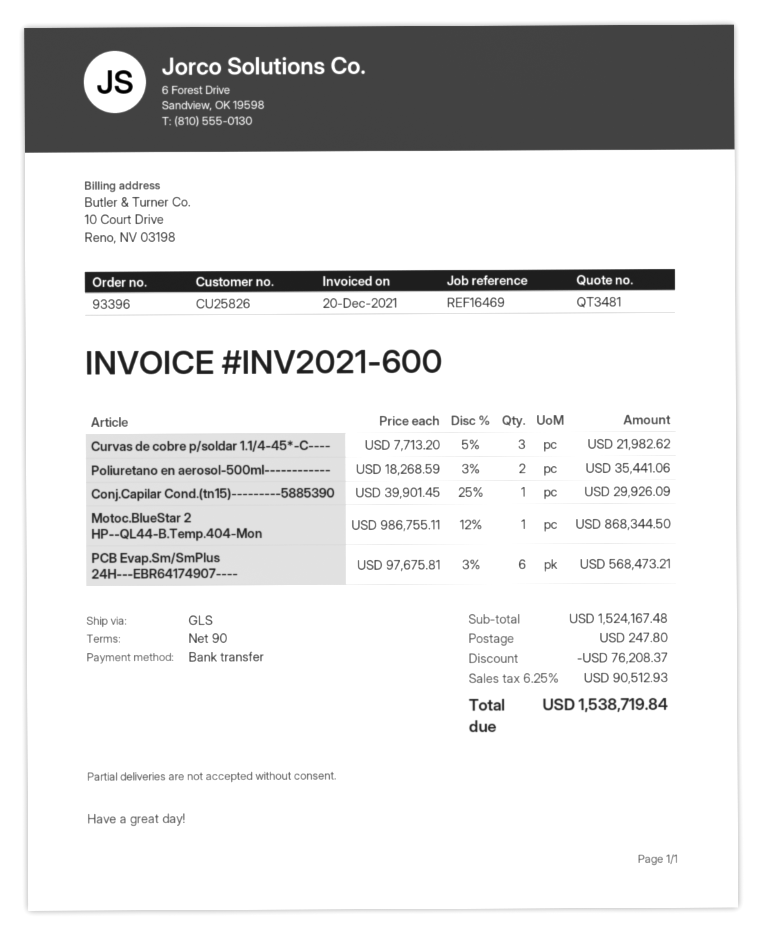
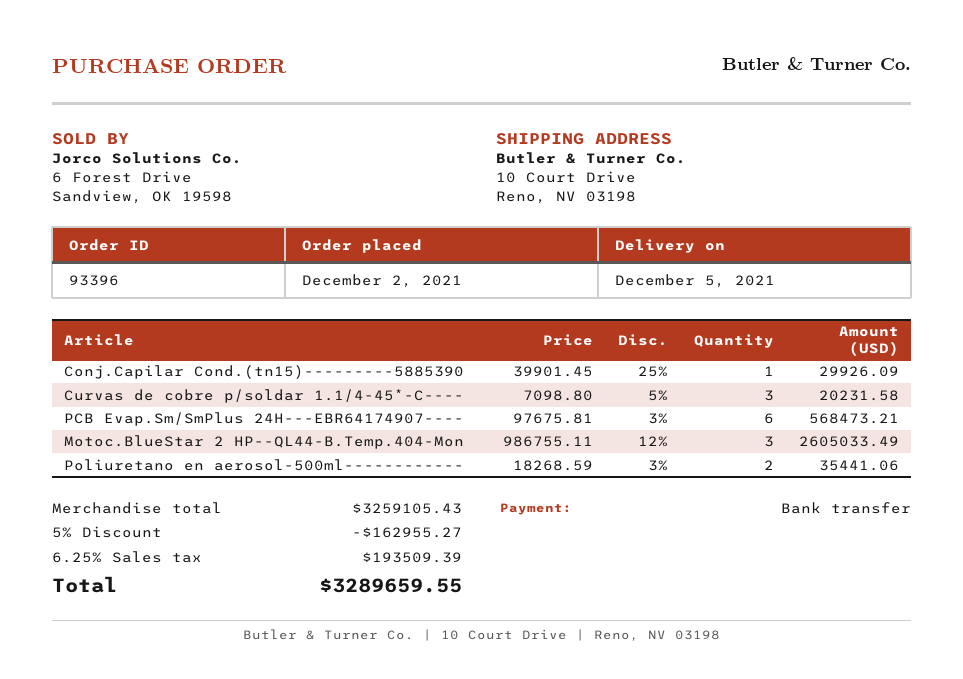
Curvas de cobre p/soldar 1.1/4-45*-C----: 3 x 7713.20 - 5% = 21982.62 -> 3 x 7098.80 - 5% = 20231.58
Motoc.BlueStar 2 HP--QL44-B.Temp.404-Mon: 1 x 986755.11 - 12% = 868344.50 -> 3 x 986755.11 - 12% = 2605033.49
subtotal: 1524167.48 -> 3259105.43
discount: 76208.37 -> 162955.27
shipping: 247.80 -> none
tax: 6.25% = 90512.93 -> 6.25% = 193509.39
total: 1538719.84 -> 3289659.55

